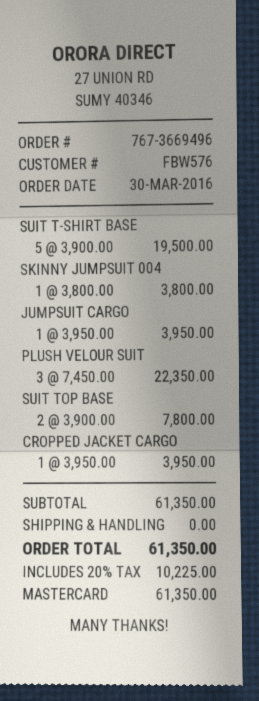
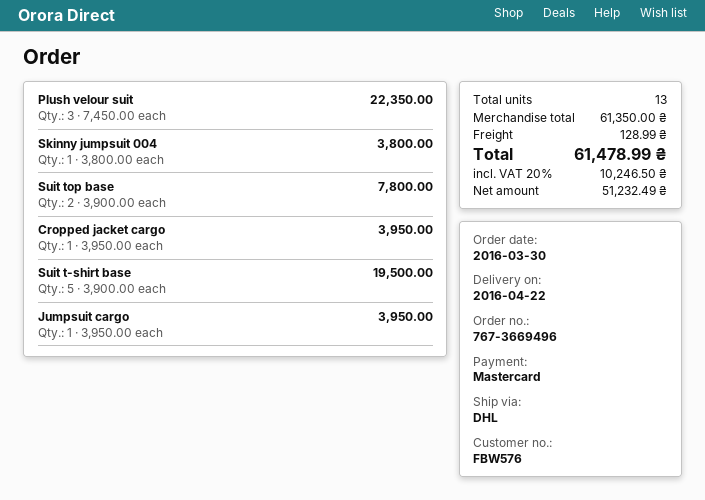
shipping: 0.00 -> 128.99
tax: 20% = 10225.00 -> 20% = 10246.50
total: 61350.00 -> 61478.99

